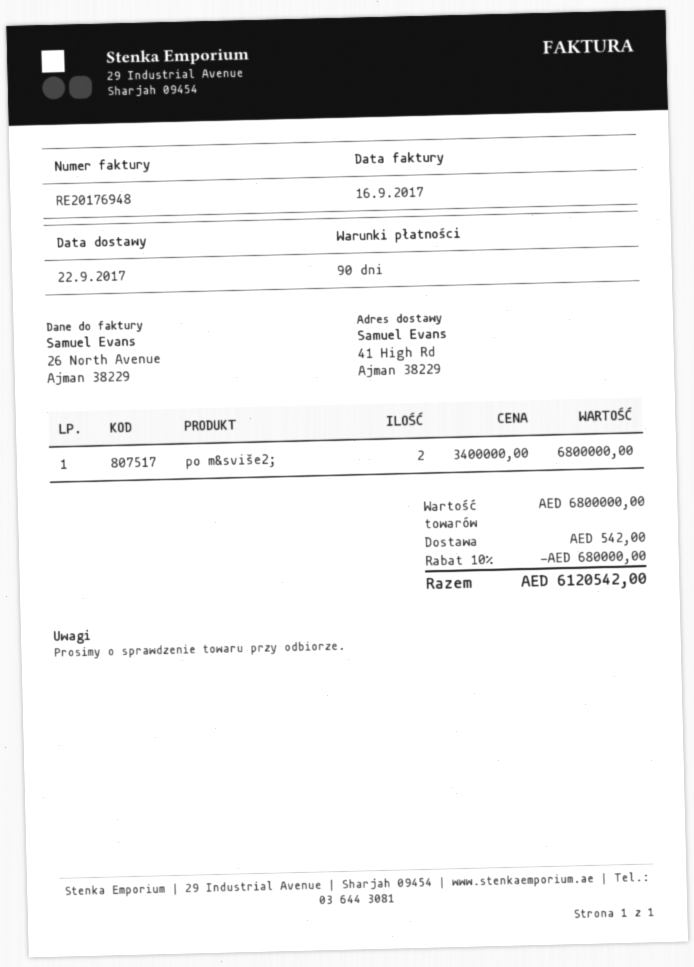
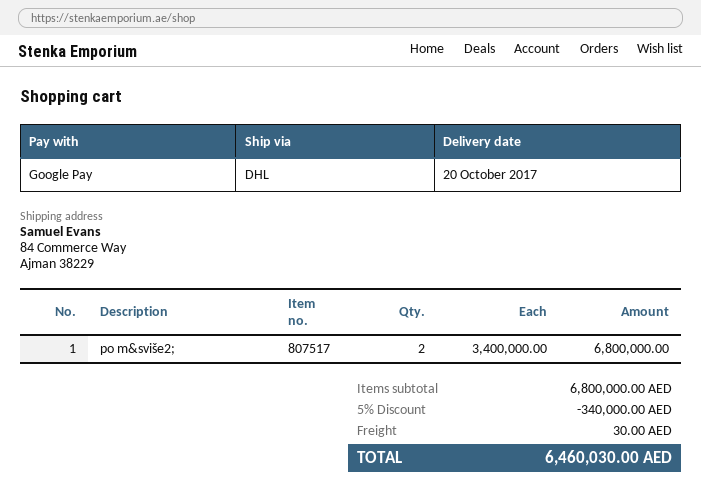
delivery date: 2017-09-22 -> 2017-10-20
ship to: 41 High Rd, Ajman 38229 -> 84 Commerce Way, Ajman 38229
discount: 10% = 680000.00 -> 5% = 340000.00
shipping: 542.00 -> 30.00
total: 6120542.00 -> 6460030.00

